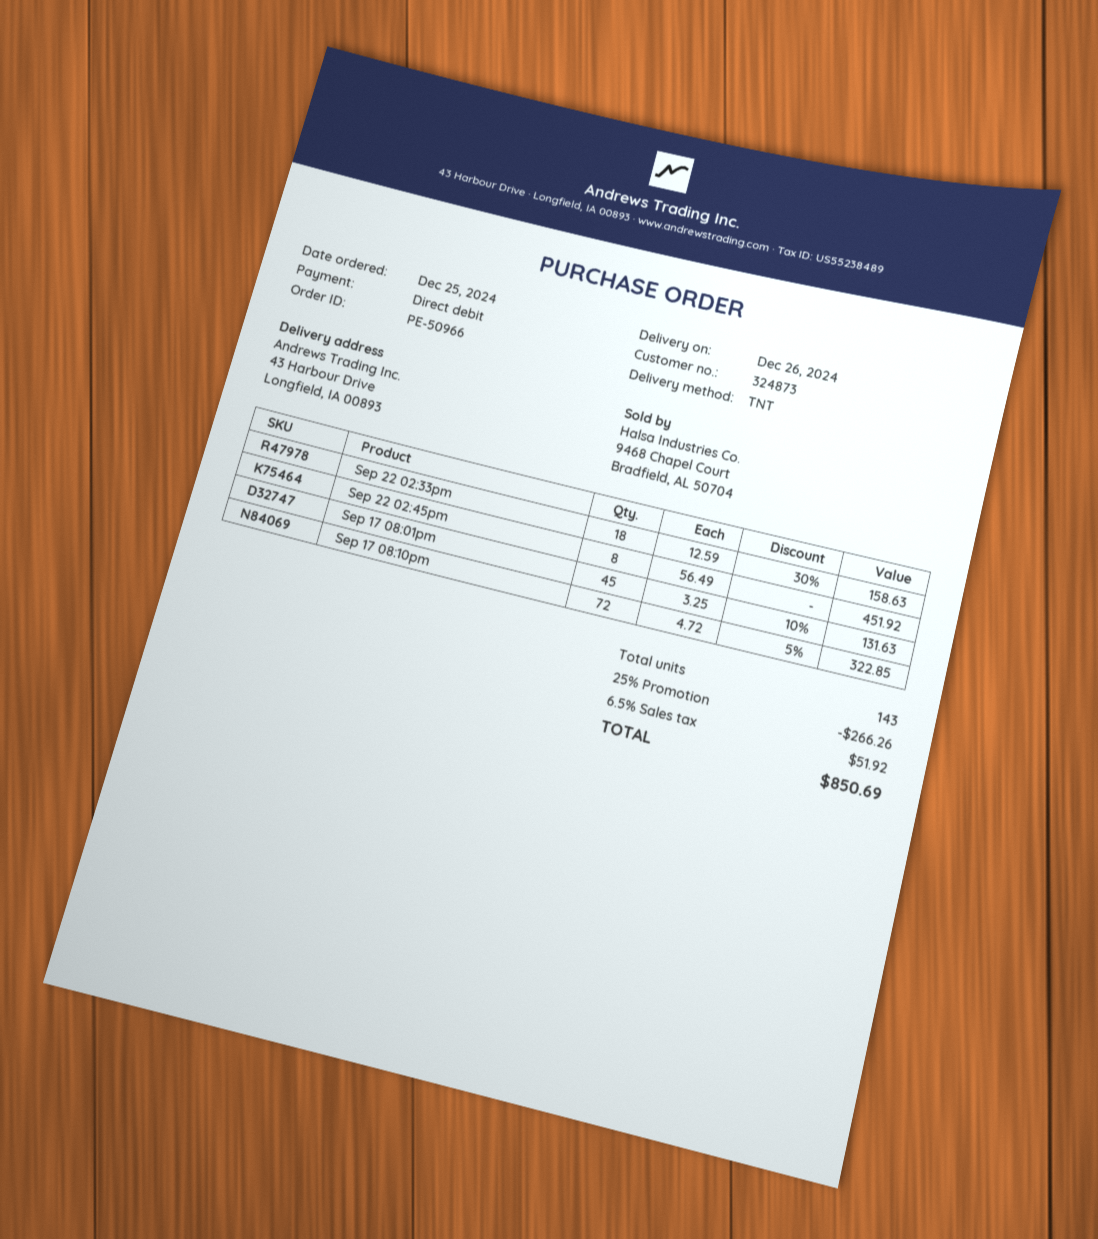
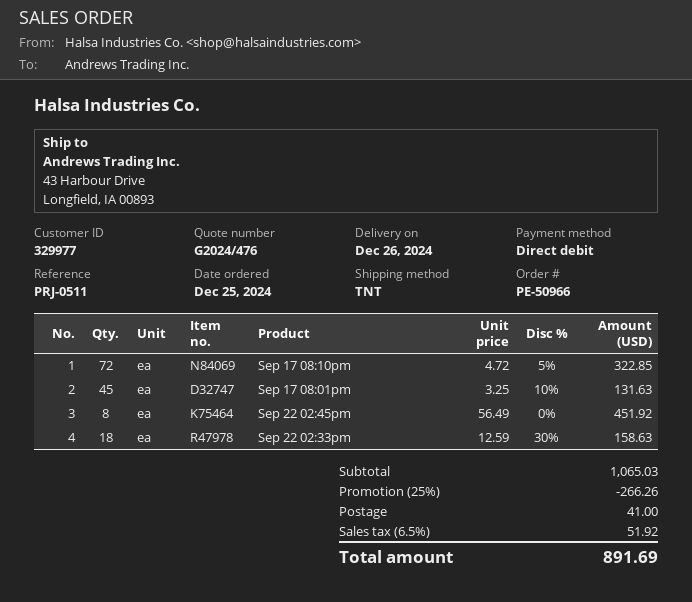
customer number: 324873 -> 329977
shipping: none -> 41.00
total: 850.69 -> 891.69

